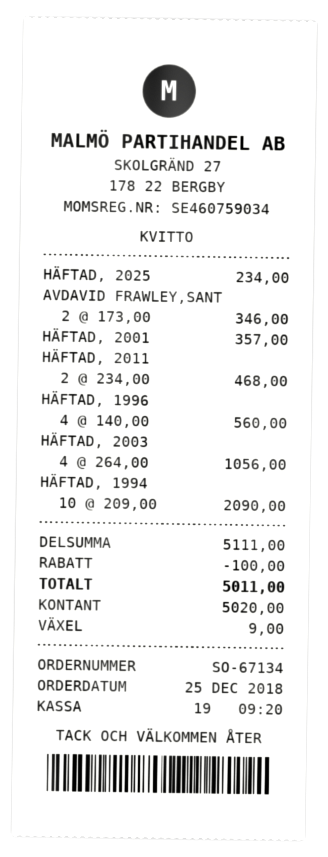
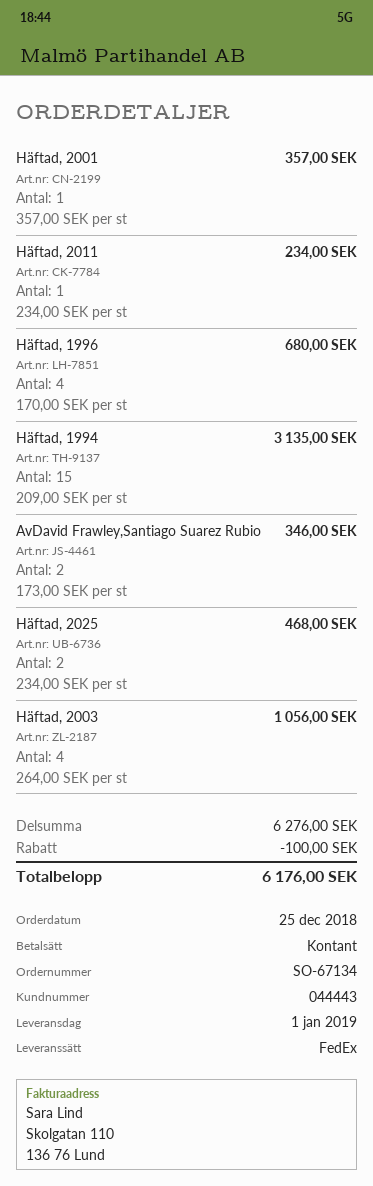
HÄFTAD, 2025: 1 x 234.00 = 234.00 -> 2 x 234.00 = 468.00
HÄFTAD, 2011: 2 x 234.00 = 468.00 -> 1 x 234.00 = 234.00
HÄFTAD, 1996: 4 x 140.00 = 560.00 -> 4 x 170.00 = 680.00
HÄFTAD, 1994: 10 x 209.00 = 2090.00 -> 15 x 209.00 = 3135.00
subtotal: 5111.00 -> 6276.00
total: 5011.00 -> 6176.00

